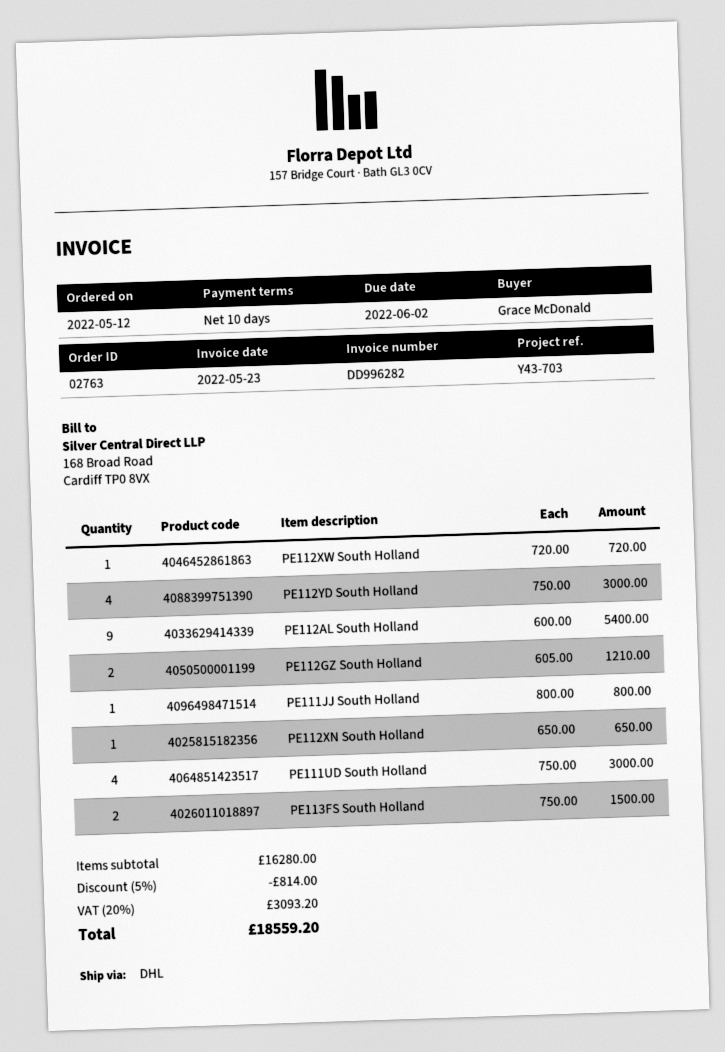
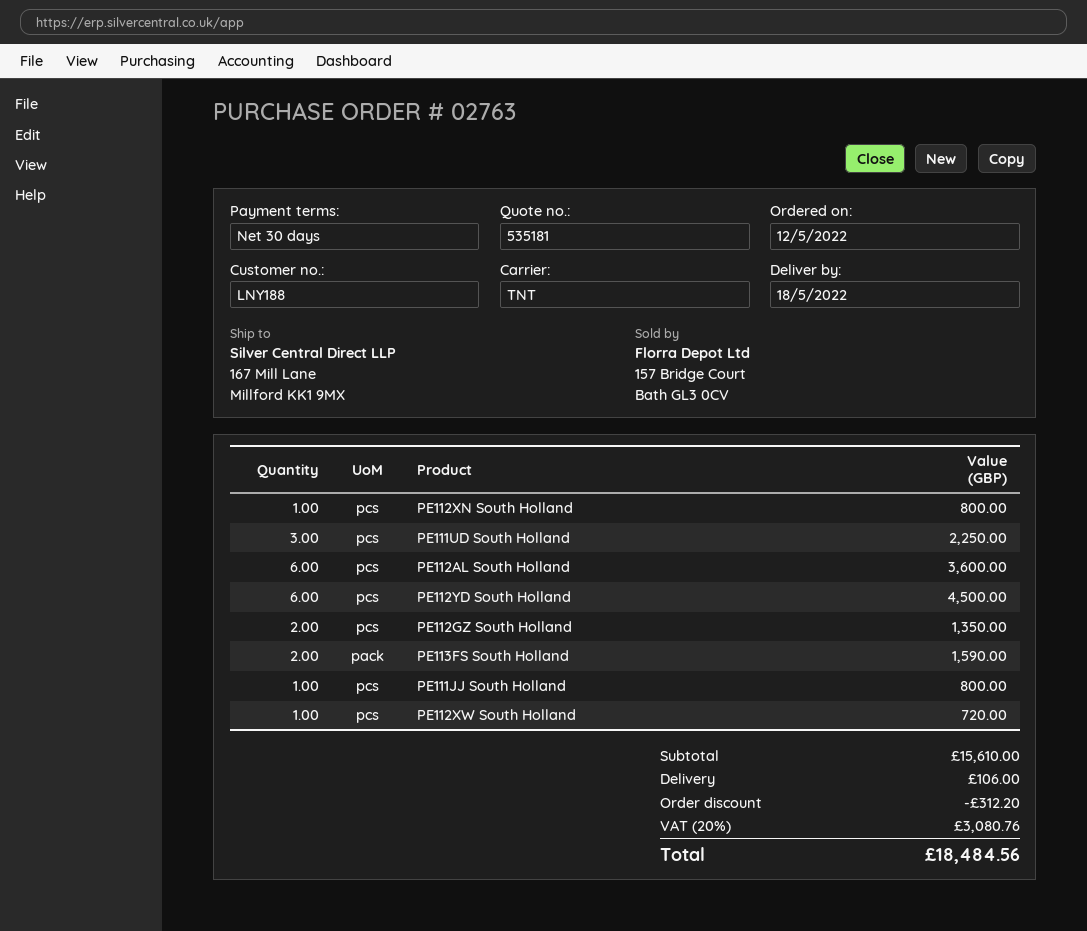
payment terms: 10 days -> 30 days
shipping method: DHL -> TNT
PE112YD South Holland: 4 for 3000.00 -> 6 for 4500.00
PE112AL South Holland: 9 for 5400.00 -> 6 for 3600.00
PE112GZ South Holland: 2 for 1210.00 -> 2 for 1350.00
PE112XN South Holland: 1 for 650.00 -> 1 for 800.00
PE111UD South Holland: 4 for 3000.00 -> 3 for 2250.00
PE113FS South Holland: 2 for 1500.00 -> 2 for 1590.00
subtotal: 16280.00 -> 15610.00
discount: 814.00 -> 312.20
shipping: none -> 106.00
tax: 20% = 3093.20 -> 20% = 3080.76
total: 18559.20 -> 18484.56

